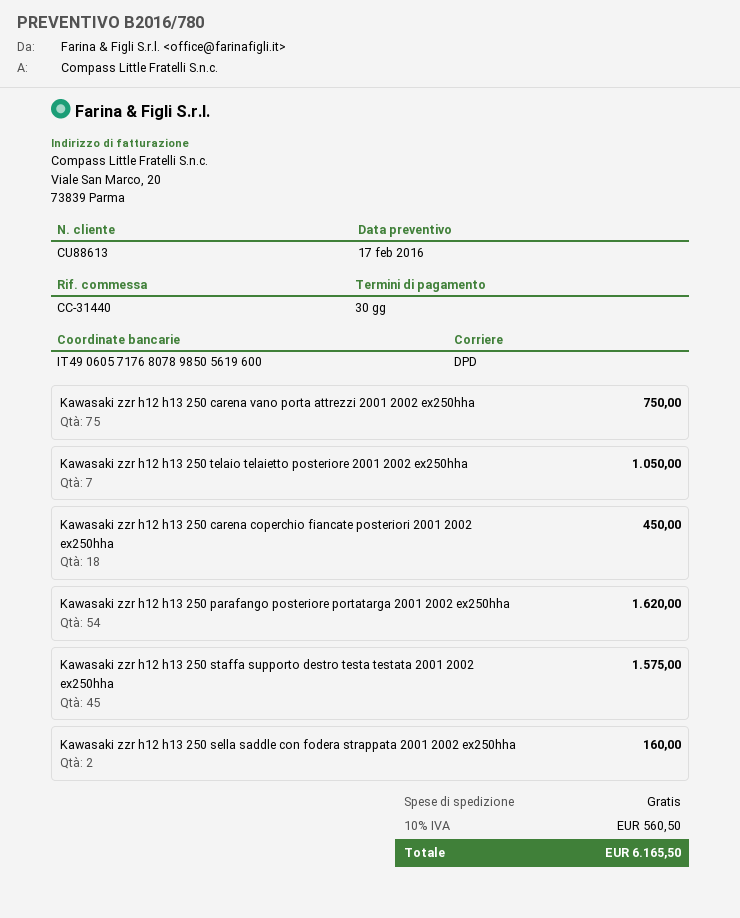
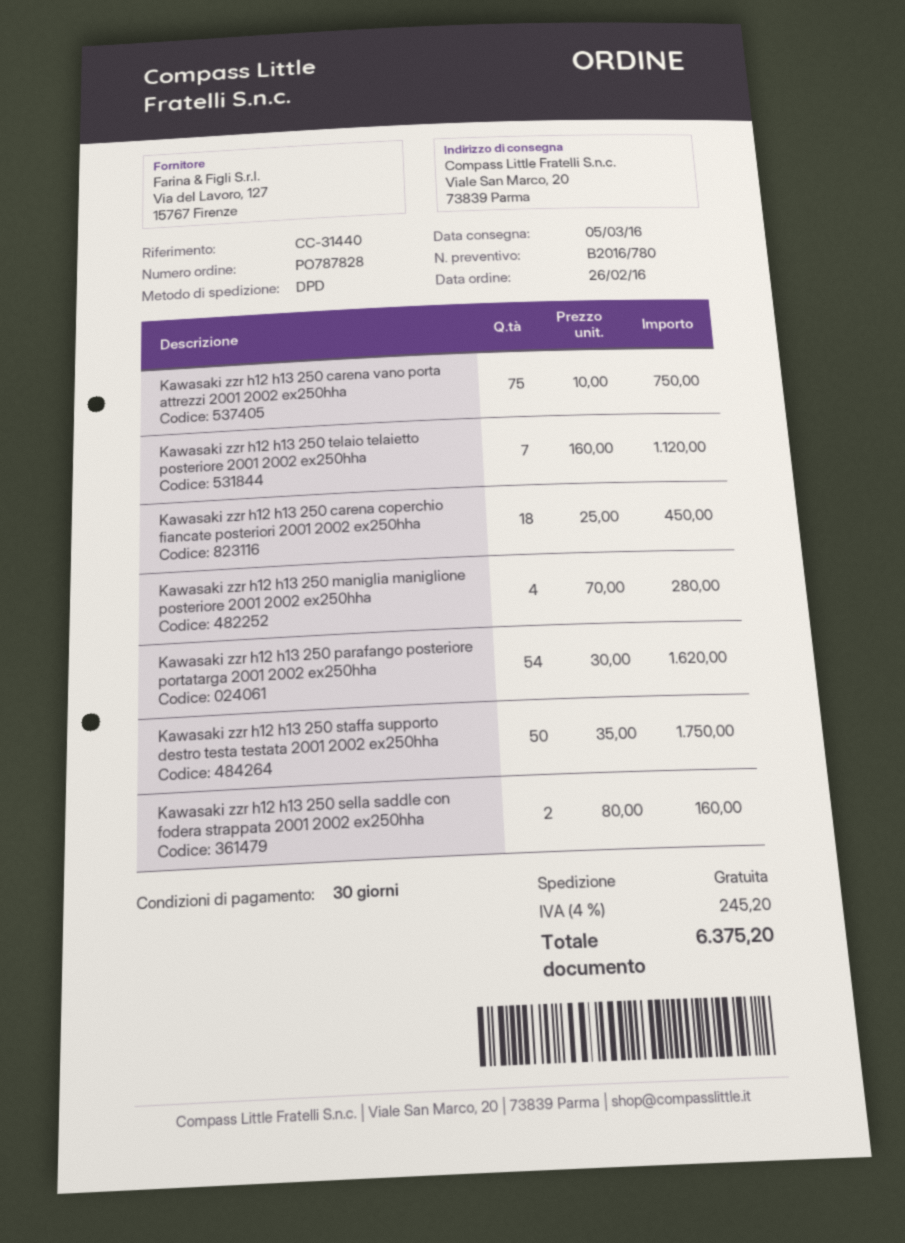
Kawasaki zzr h12 h13 250 telaio telaietto posteriore 2001 2002 ex250hha: 7 for 1050.00 -> 7 for 1120.00
Kawasaki zzr h12 h13 250 staffa supporto destro testa testata 2001 2002 ex250hha: 45 for 1575.00 -> 50 for 1750.00
Kawasaki zzr h12 h13 250 maniglia maniglione posteriore 2001 2002 ex250hha: none -> 4 for 280.00
tax: 10% = 560.50 -> 4% = 245.20
total: 6165.50 -> 6375.20

